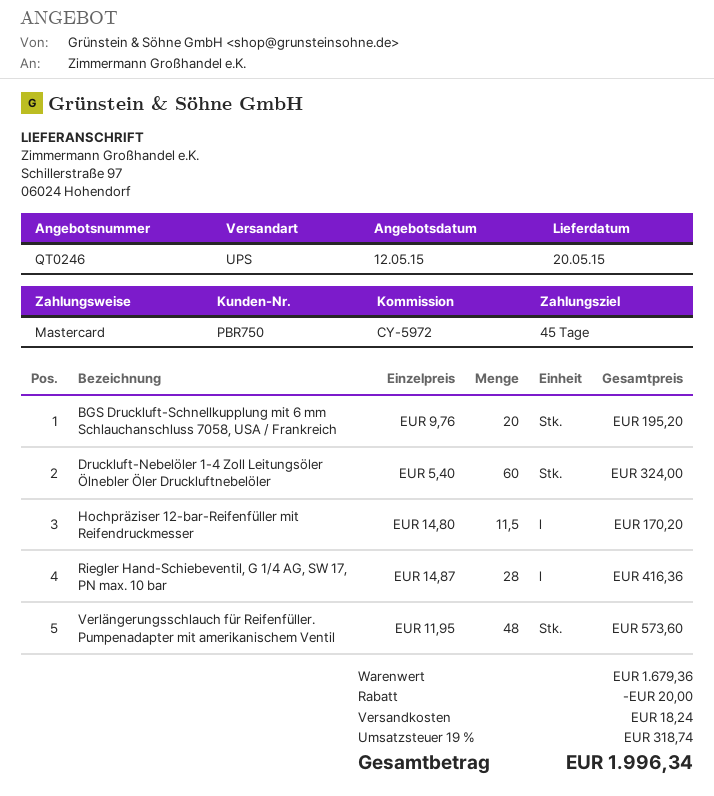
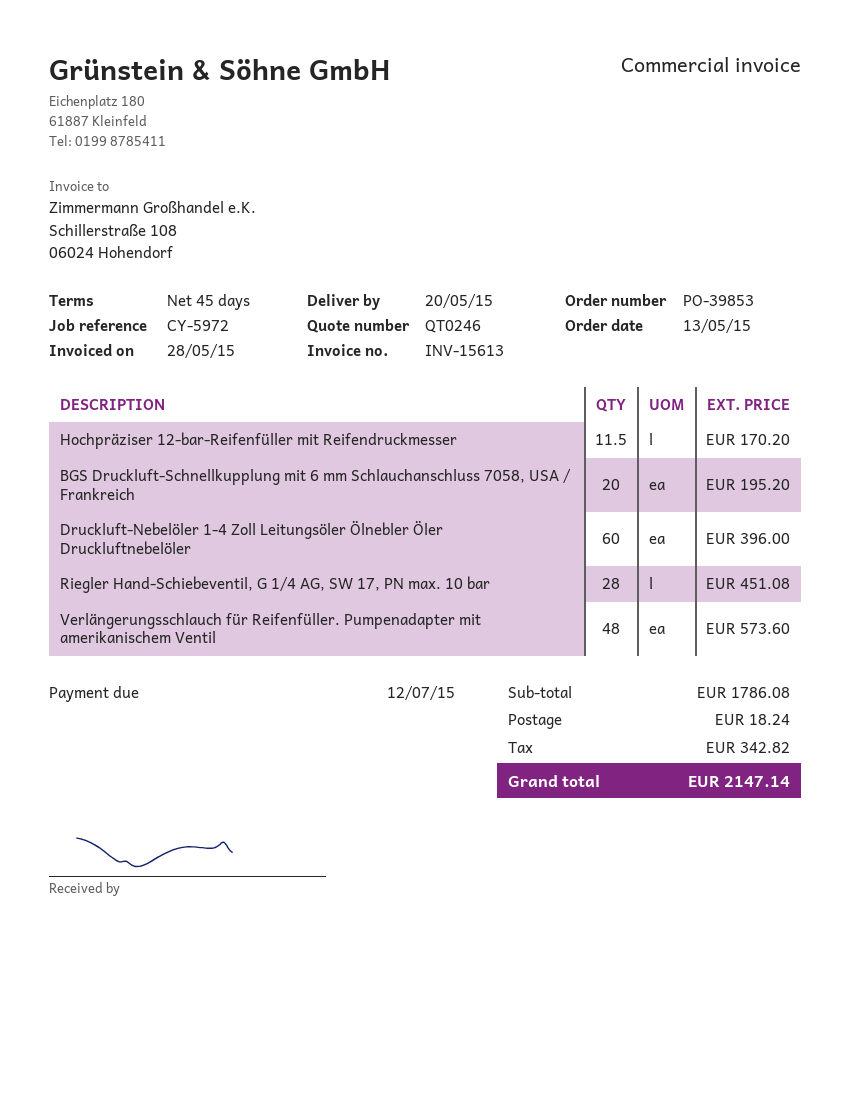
Druckluft-Nebelöler 1-4 Zoll Leitungsöler Ölnebler Öler Druckluftnebelöler: 60 for 324.00 -> 60 for 396.00
Riegler Hand-Schiebeventil, G 1/4 AG, SW 17, PN max. 10 bar: 28 for 416.36 -> 28 for 451.08
subtotal: 1679.36 -> 1786.08
discount: 20.00 -> none
tax: 318.74 -> 342.82
total: 1996.34 -> 2147.14

